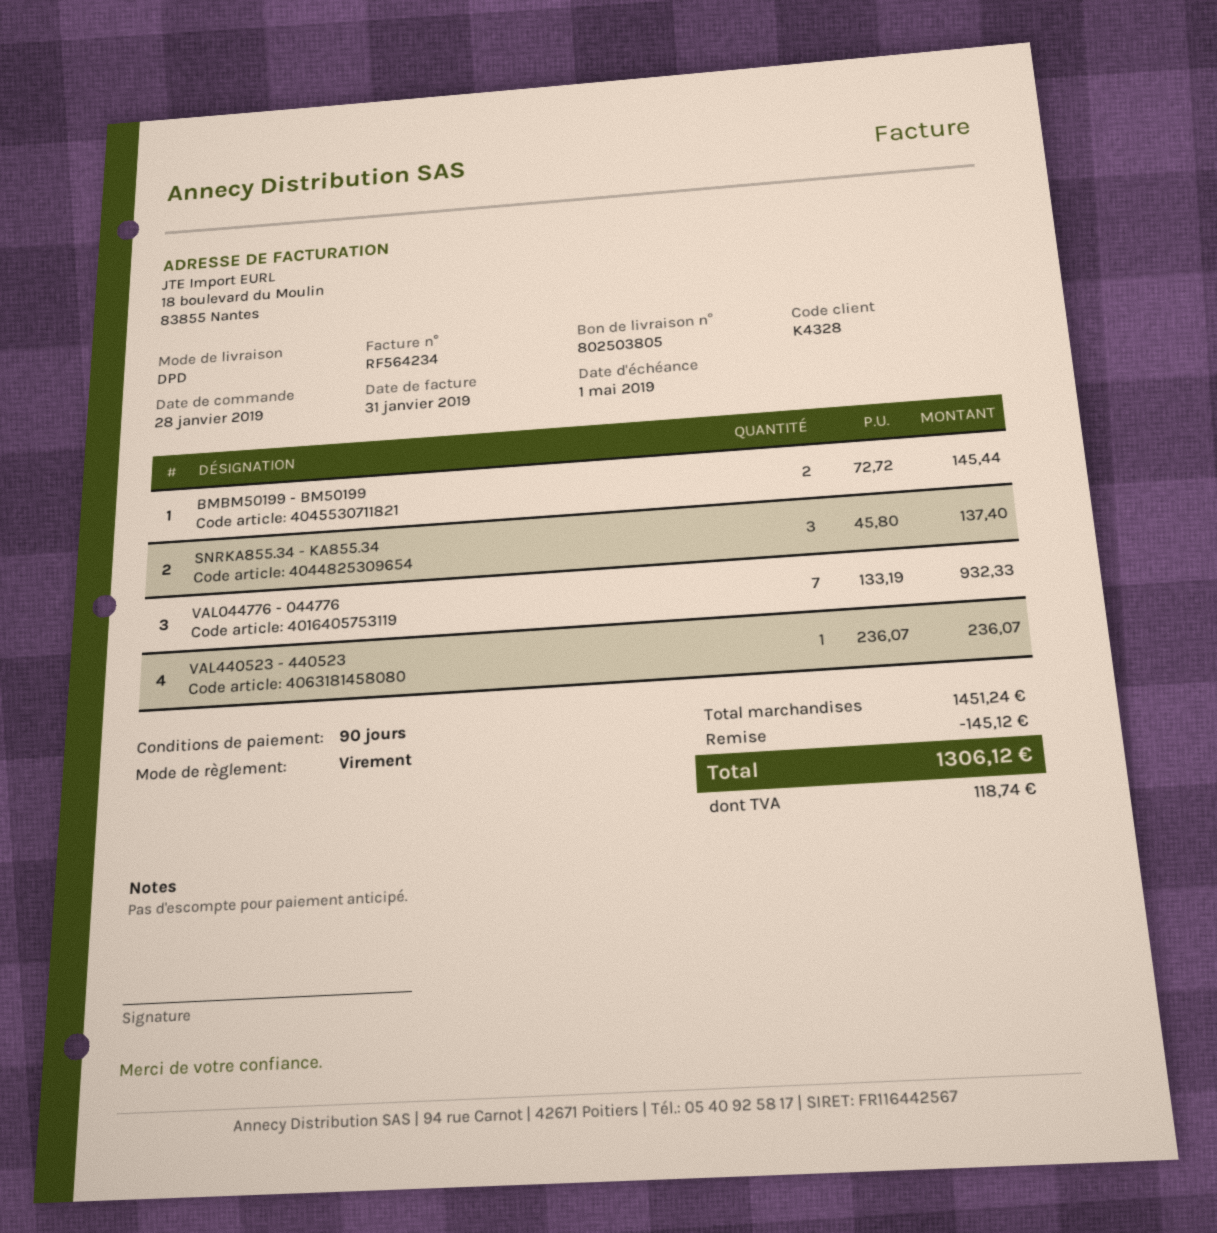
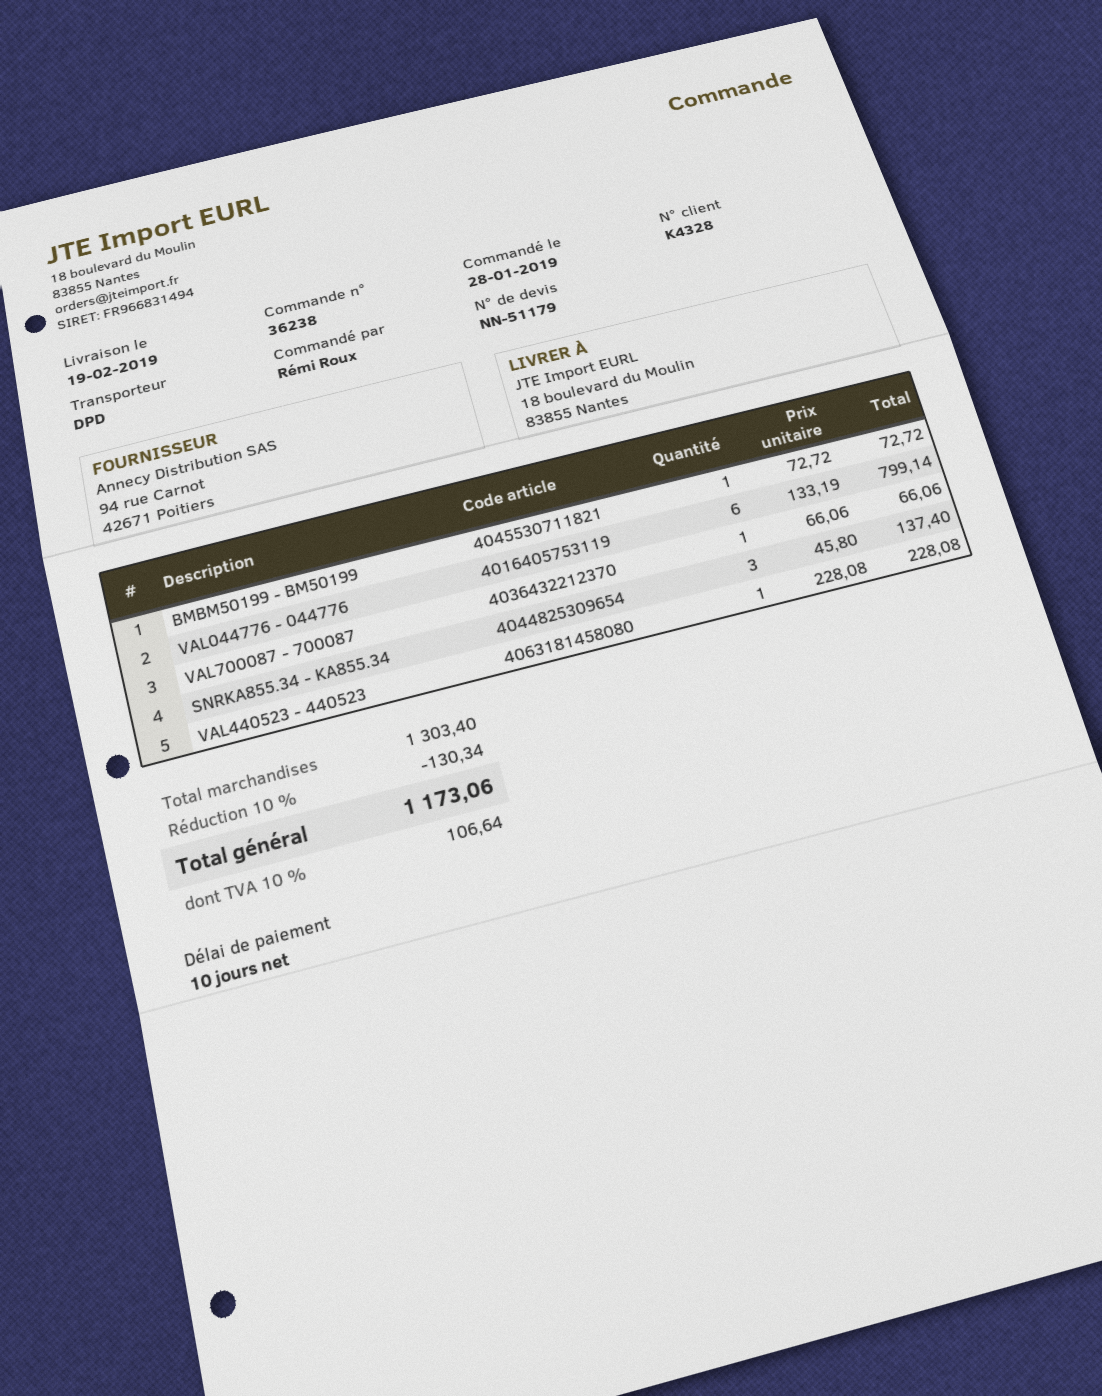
payment terms: 90 days -> 10 days
BMBM50199 - BM50199: 2 x 72.72 = 145.44 -> 1 x 72.72 = 72.72
VAL044776 - 044776: 7 x 133.19 = 932.33 -> 6 x 133.19 = 799.14
VAL440523 - 440523: 1 x 236.07 = 236.07 -> 1 x 228.08 = 228.08
VAL700087 - 700087: none -> 1 x 66.06 = 66.06
subtotal: 1451.24 -> 1303.40
discount: 145.12 -> 130.34
tax: 118.74 -> 106.64
total: 1306.12 -> 1173.06

